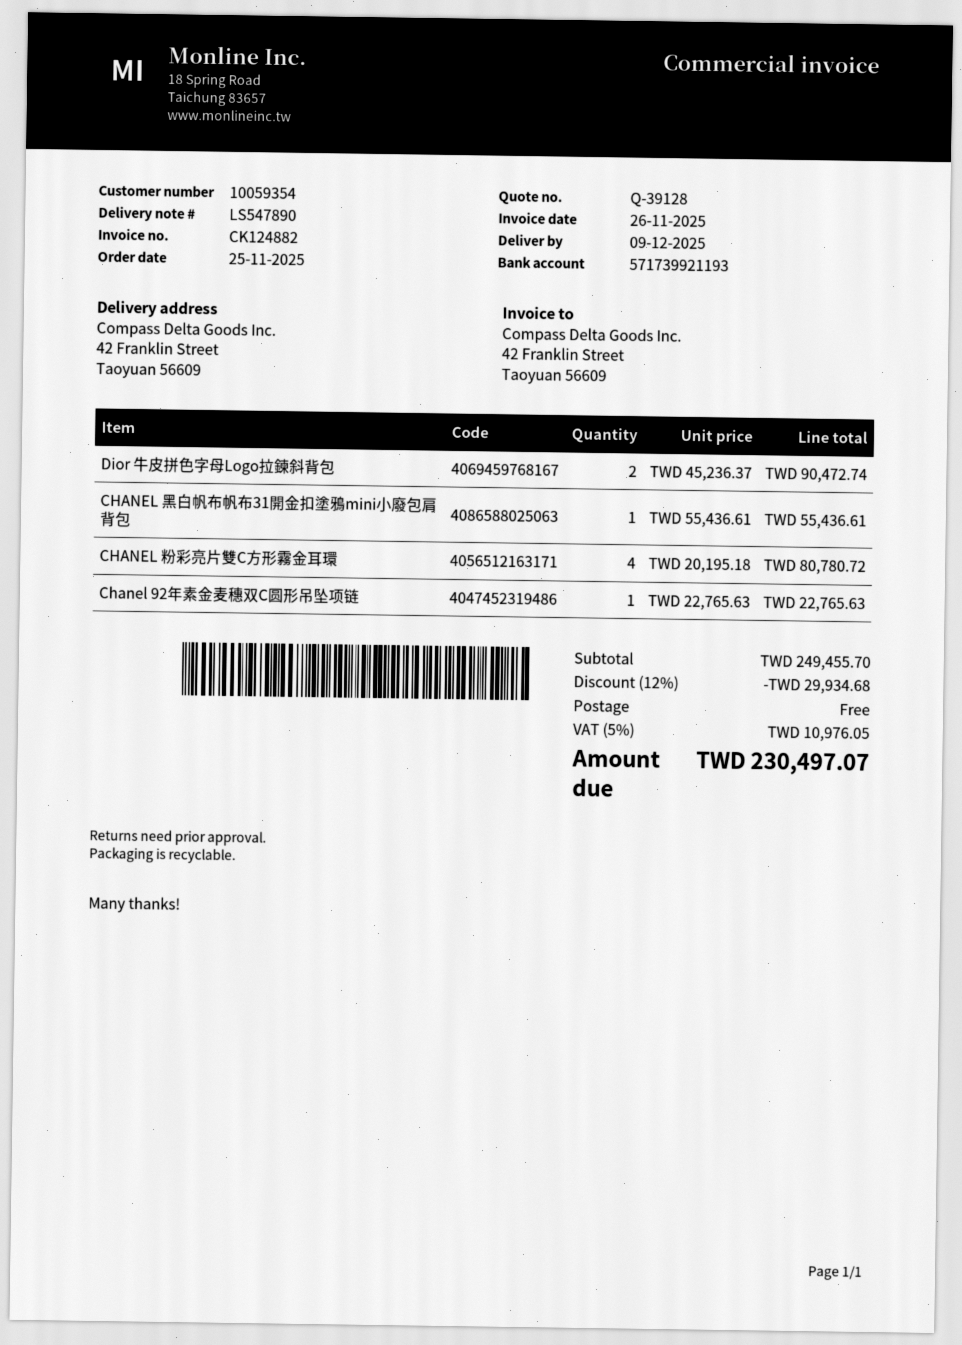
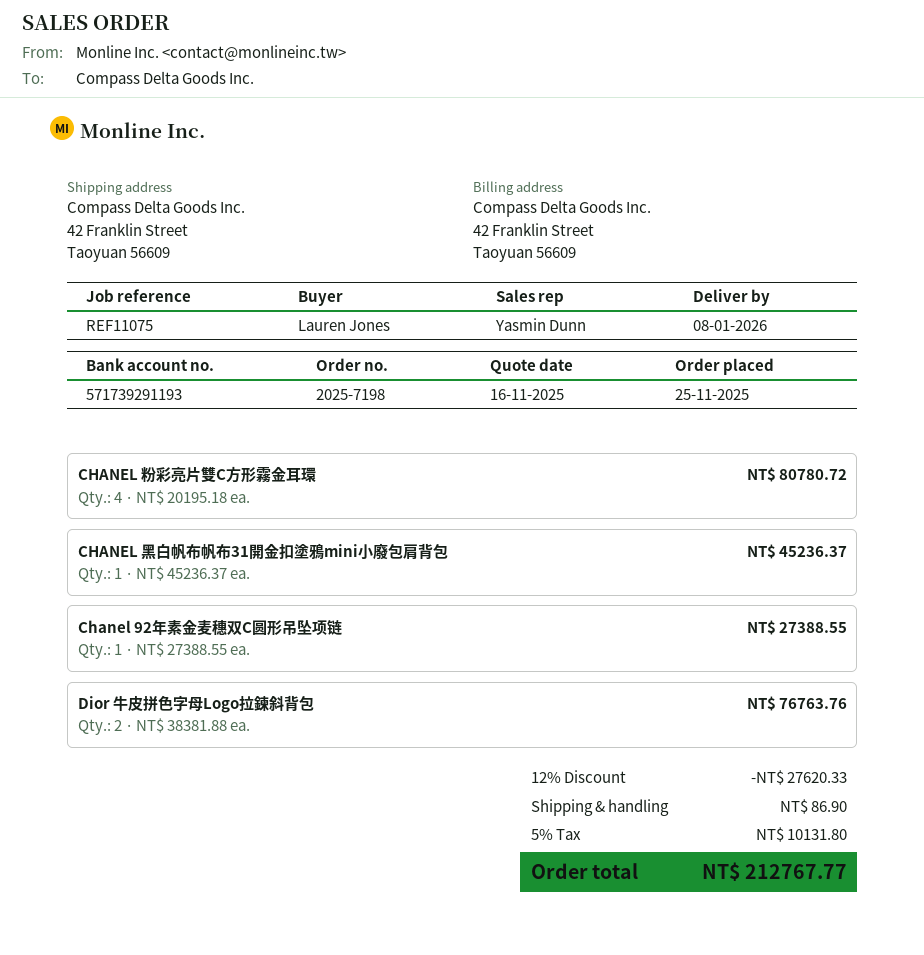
delivery date: 2025-12-09 -> 2026-01-08
bank account: 571739921193 -> 571739291193
Dior 牛皮拼色字母Logo拉鍊斜背包: 2 x 45236.37 = 90472.74 -> 2 x 38381.88 = 76763.76
CHANEL 黑白帆布帆布31開金扣塗鴉mini小廢包肩背包: 1 x 55436.61 = 55436.61 -> 1 x 45236.37 = 45236.37
Chanel 92年素金麦穗双C圆形吊坠项链: 1 x 22765.63 = 22765.63 -> 1 x 27388.55 = 27388.55
discount: 12% = 29934.68 -> 12% = 27620.33
shipping: 0.00 -> 86.90
tax: 5% = 10976.05 -> 5% = 10131.80
total: 230497.07 -> 212767.77

